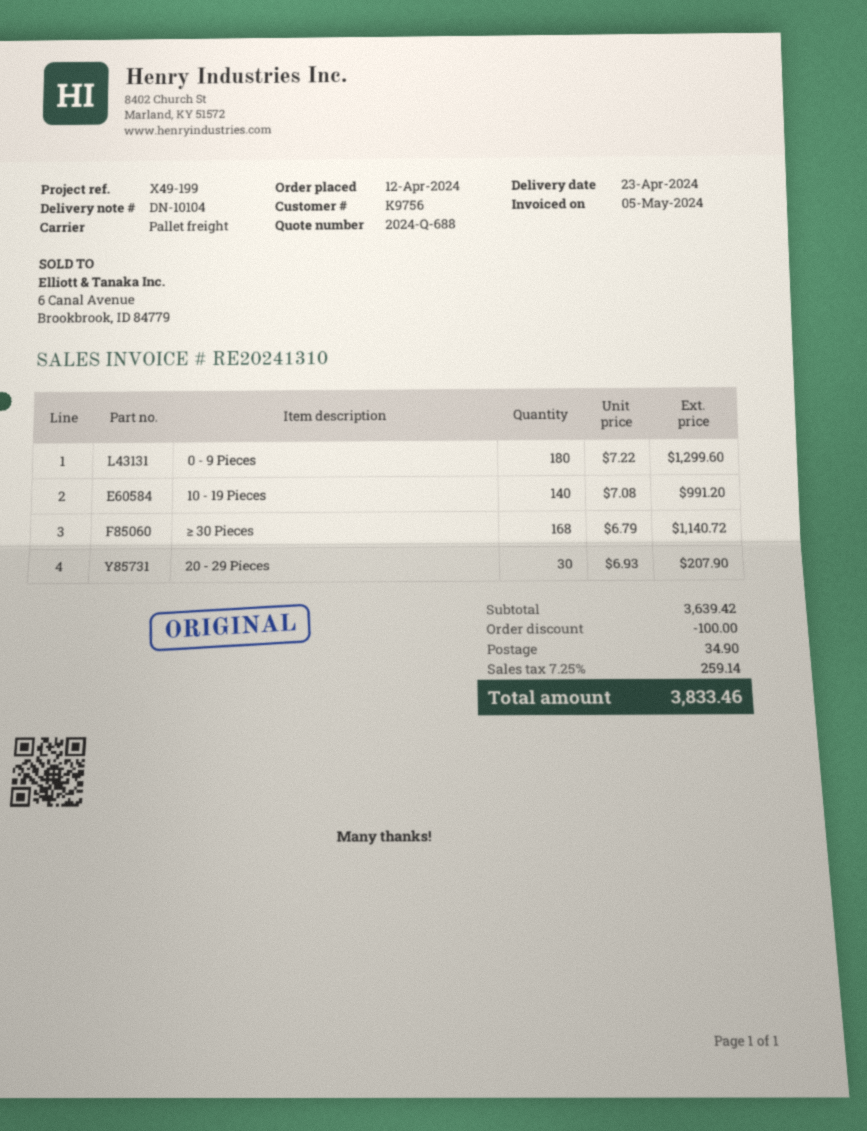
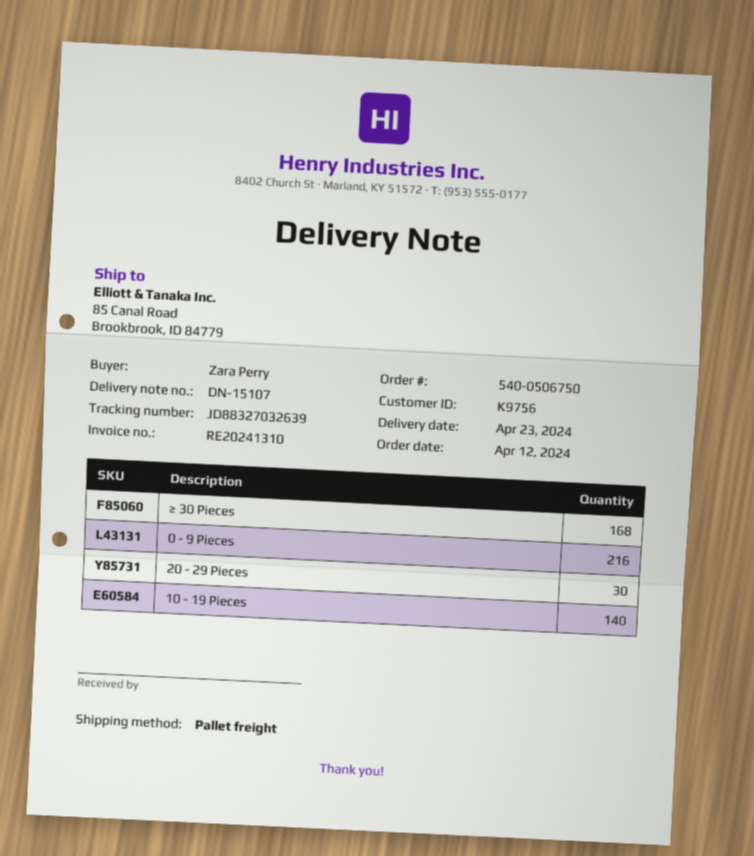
delivery note number: DN-10104 -> DN-15107
0 - 9 Pieces: 180 -> 216

